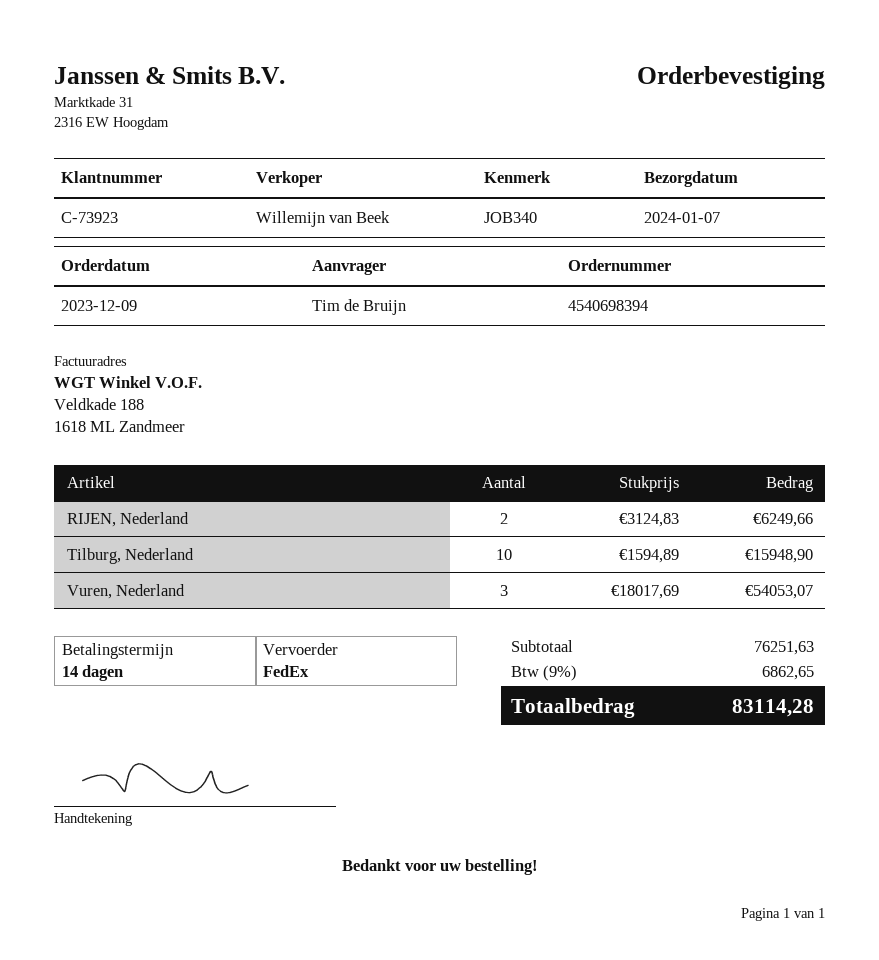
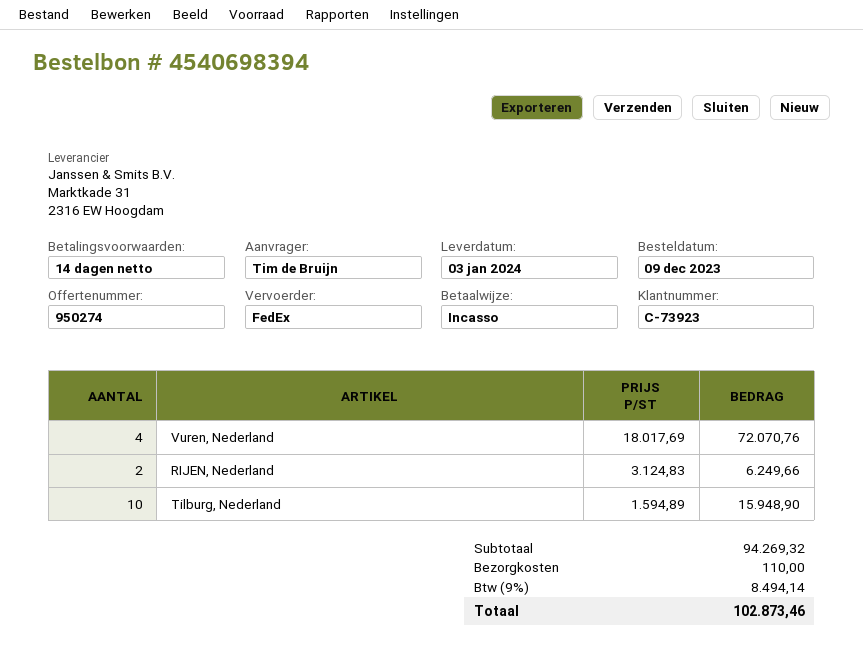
delivery date: 2024-01-07 -> 2024-01-03
Vuren, Nederland: 3 x 18017.69 = 54053.07 -> 4 x 18017.69 = 72070.76
subtotal: 76251.63 -> 94269.32
shipping: none -> 110.00
tax: 9% = 6862.65 -> 9% = 8494.14
total: 83114.28 -> 102873.46

